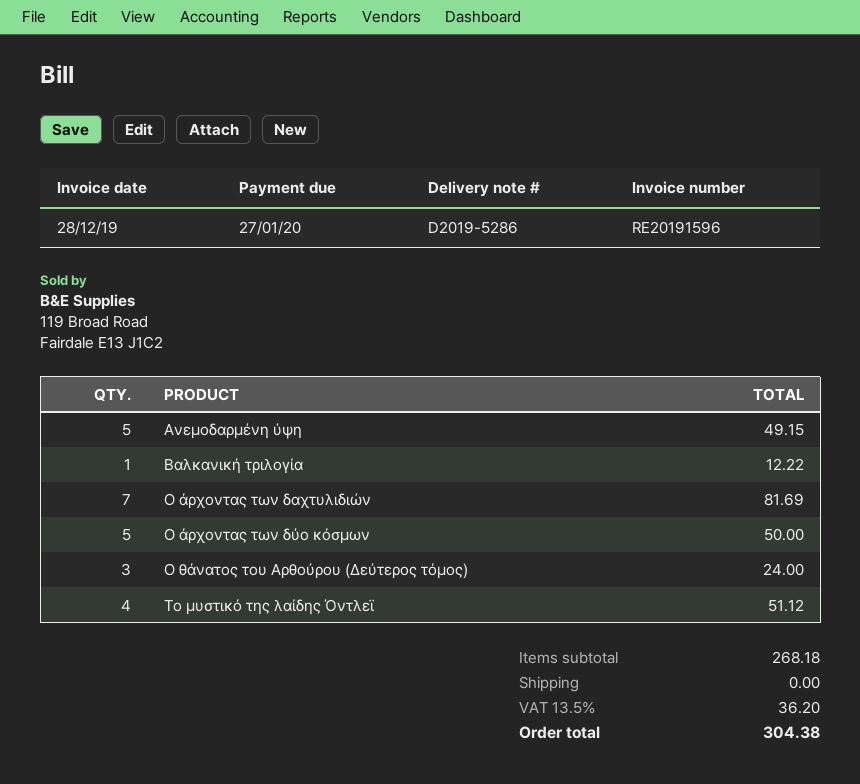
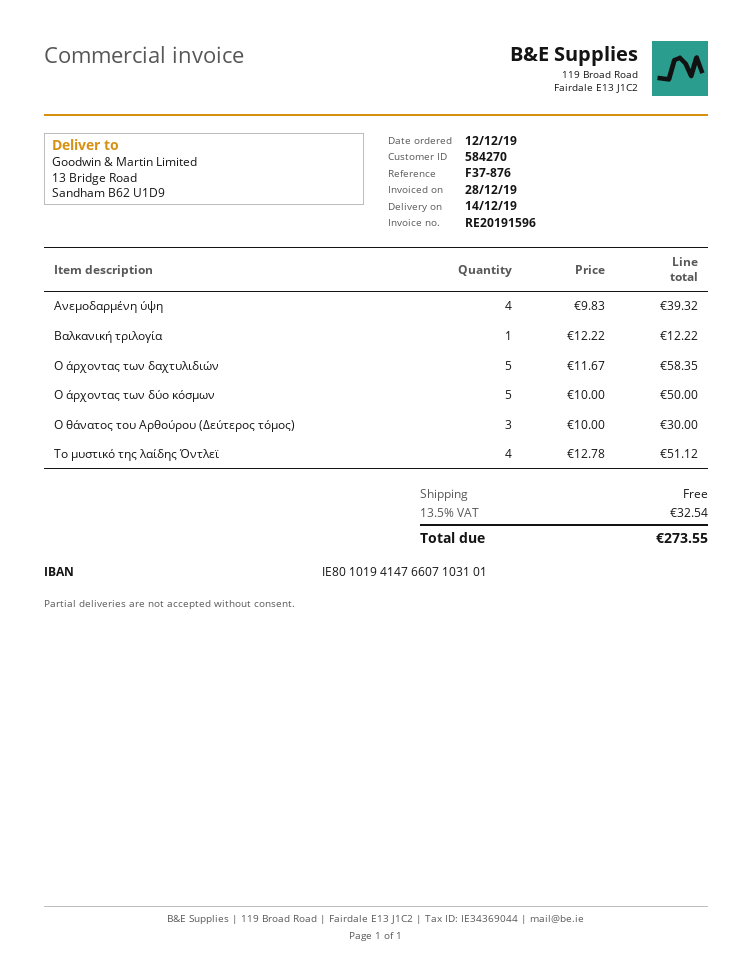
Ανεμοδαρμένη ύψη: 5 for 49.15 -> 4 for 39.32
Ο άρχοντας των δαχτυλιδιών: 7 for 81.69 -> 5 for 58.35
Ο θάνατος του Αρθούρου (Δεύτερος τόμος): 3 for 24.00 -> 3 for 30.00
tax: 13.5% = 36.20 -> 13.5% = 32.54
total: 304.38 -> 273.55

